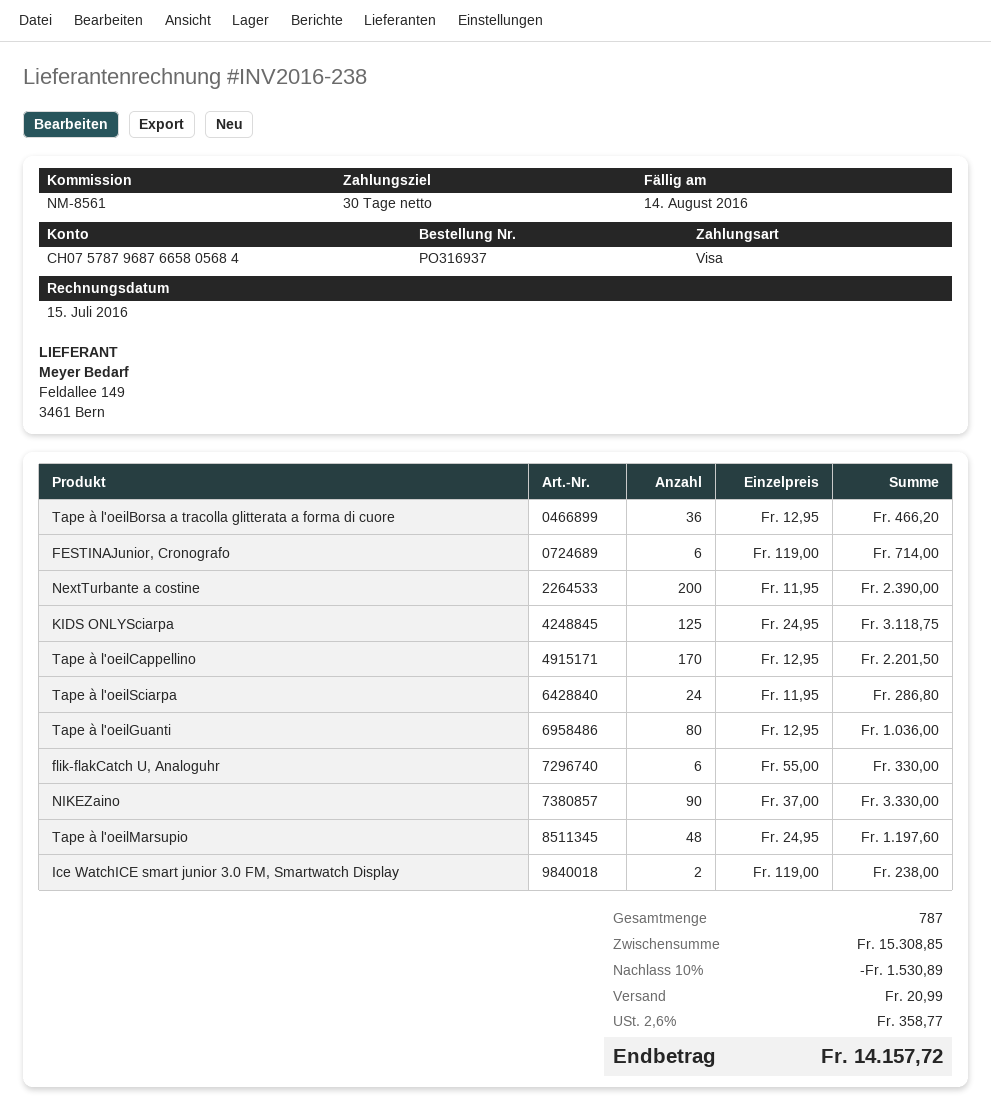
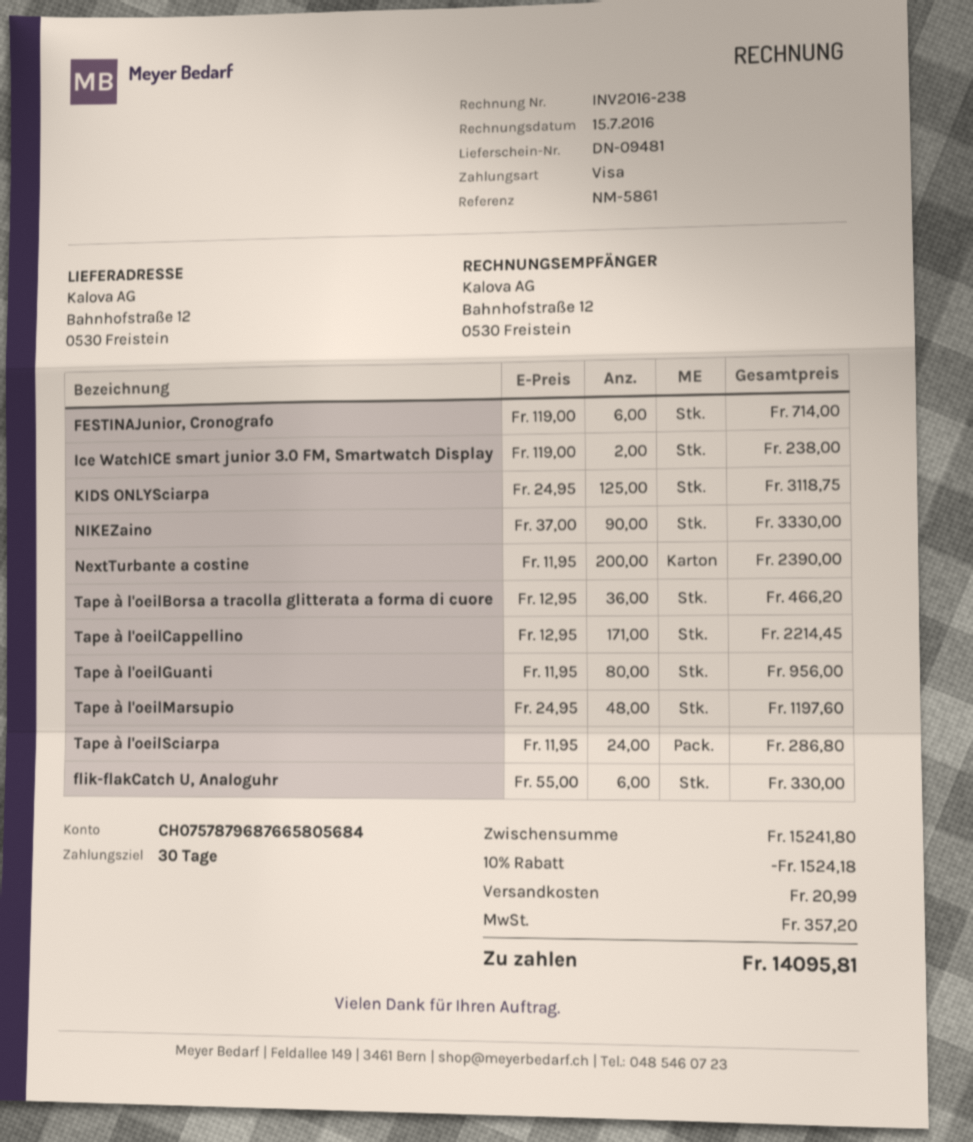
reference: NM-8561 -> NM-5861
Tape à l'oeilCappellino: 170 x 12.95 = 2201.50 -> 171 x 12.95 = 2214.45
Tape à l'oeilGuanti: 80 x 12.95 = 1036.00 -> 80 x 11.95 = 956.00
subtotal: 15308.85 -> 15241.80
discount: 10% = 1530.89 -> 10% = 1524.18
tax: 358.77 -> 357.20
total: 14157.72 -> 14095.81

